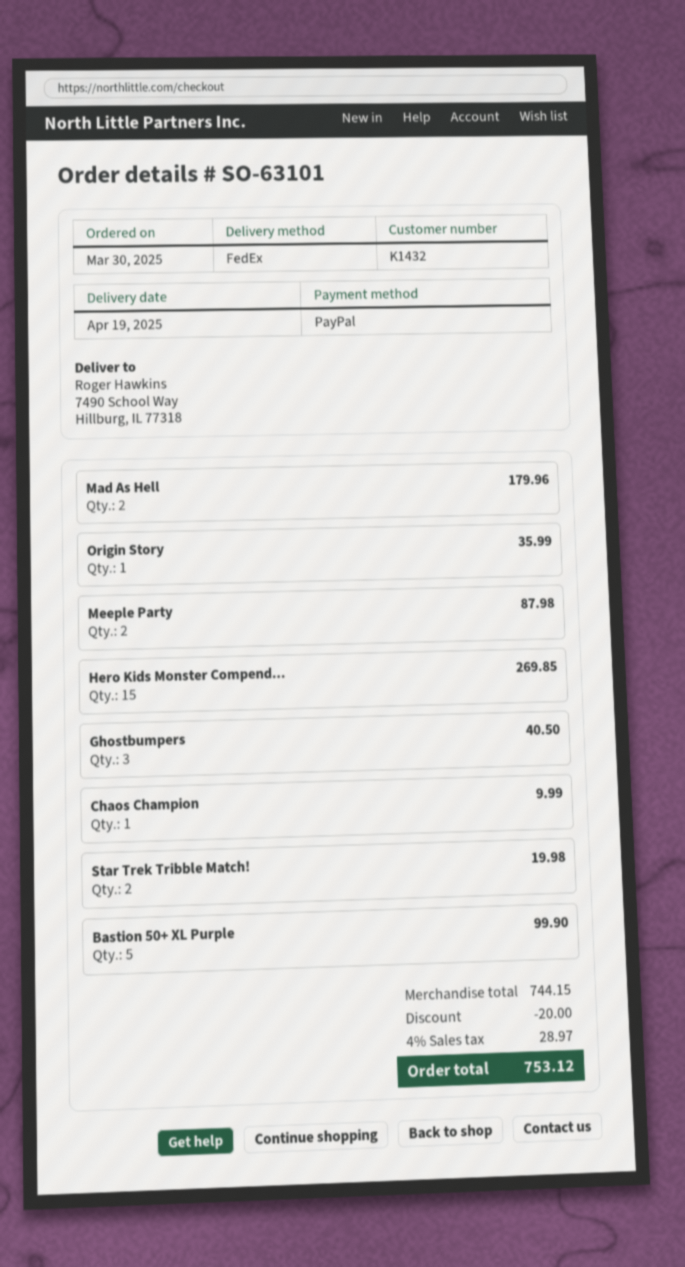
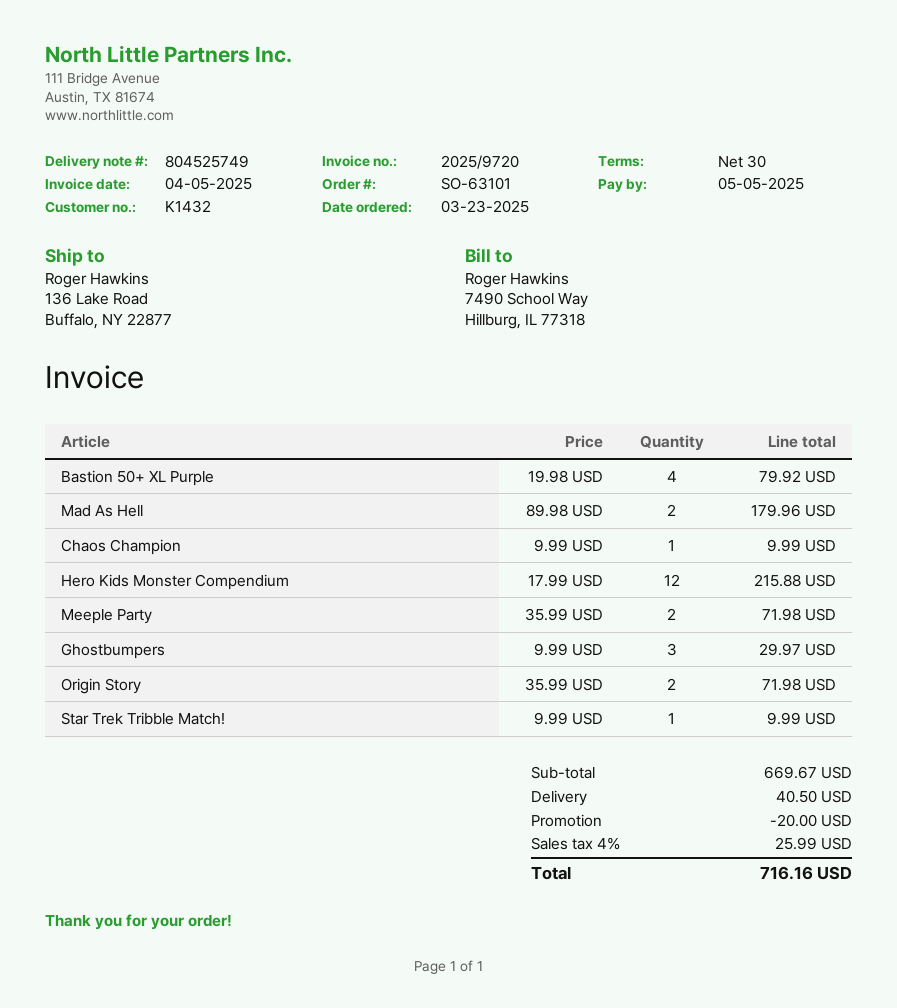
order date: 2025-03-30 -> 2025-03-23
ship to: 7490 School Way, Hillburg, IL 77318 -> 136 Lake Road, Buffalo, NY 22877
Origin Story: 1 for 35.99 -> 2 for 71.98
Meeple Party: 2 for 87.98 -> 2 for 71.98
Hero Kids Monster Compend...: 15 for 269.85 -> 12 for 215.88
Ghostbumpers: 3 for 40.50 -> 3 for 29.97
Star Trek Tribble Match!: 2 for 19.98 -> 1 for 9.99
Bastion 50+ XL Purple: 5 for 99.90 -> 4 for 79.92
subtotal: 744.15 -> 669.67
shipping: none -> 40.50
tax: 4% = 28.97 -> 4% = 25.99
total: 753.12 -> 716.16

